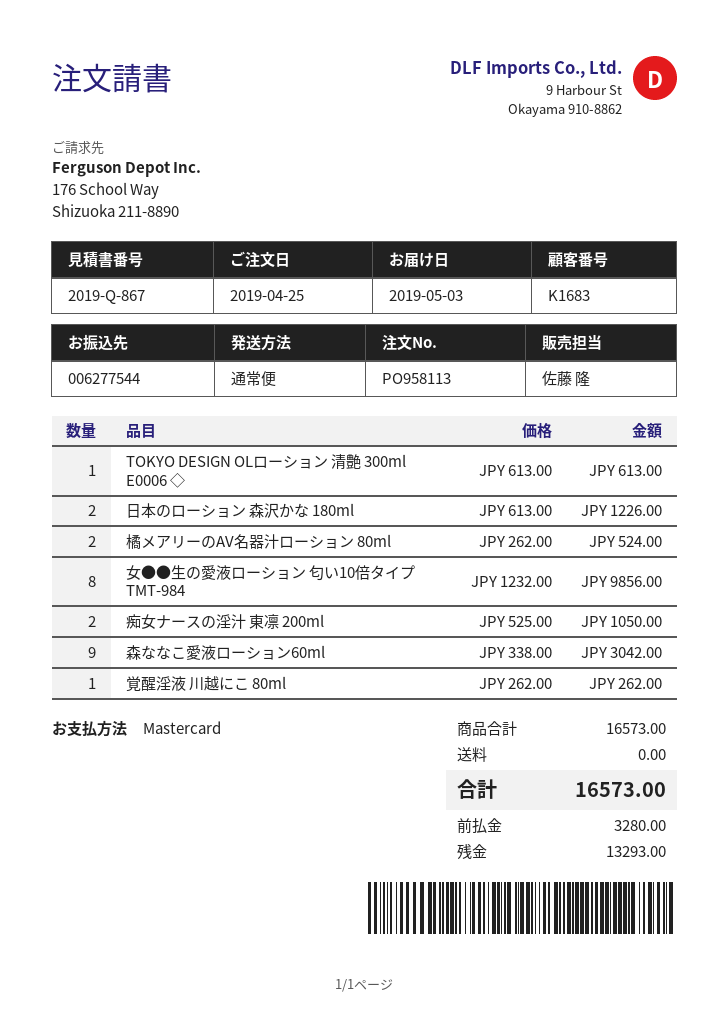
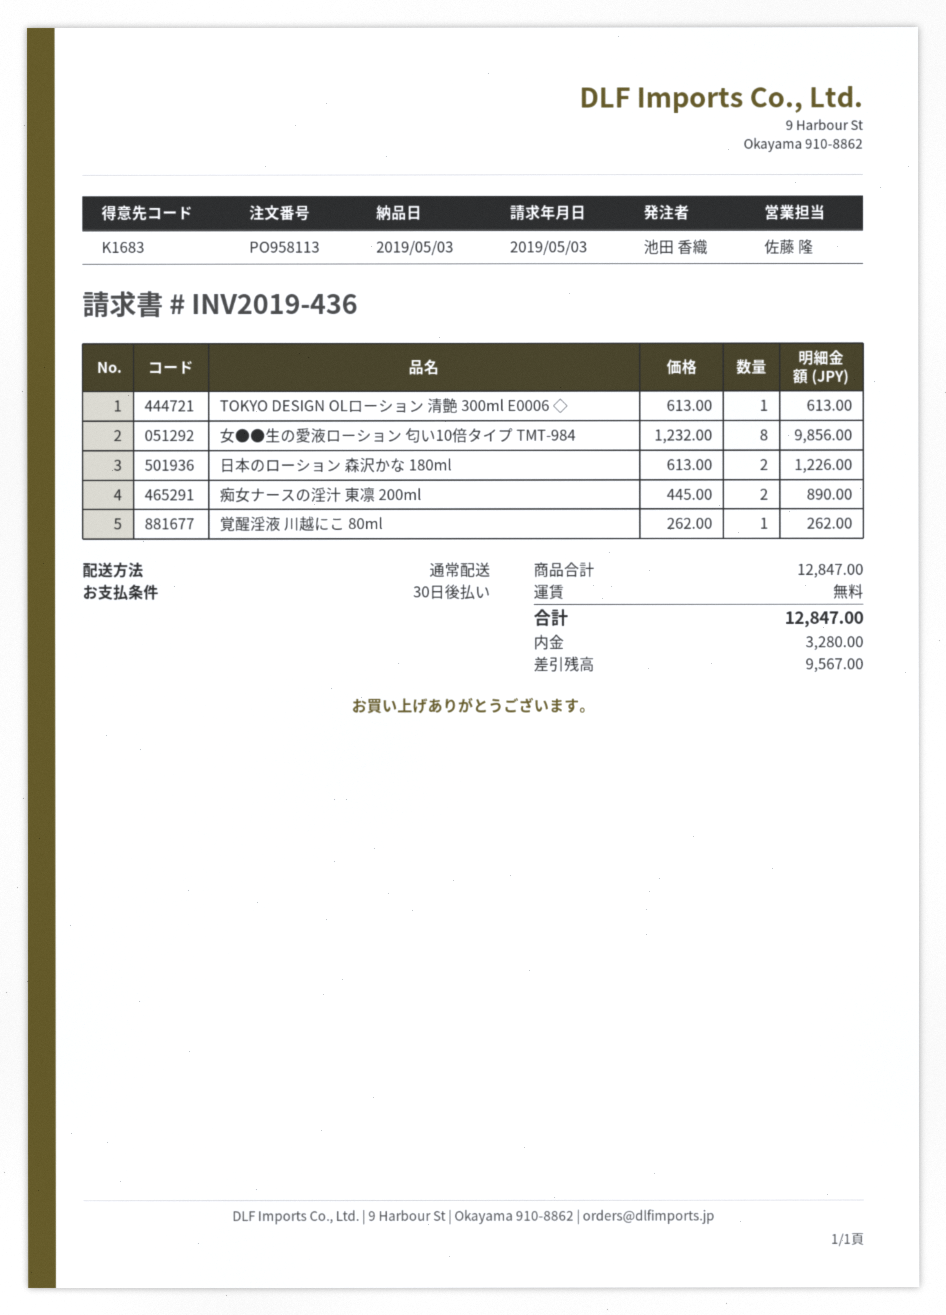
橘メアリーのAV名器汁ローション 80ml: 2 x 262.00 = 524.00 -> none
痴女ナースの淫汁 東凛 200ml: 2 x 525.00 = 1050.00 -> 2 x 445.00 = 890.00
森ななこ愛液ローション60ml: 9 x 338.00 = 3042.00 -> none
subtotal: 16573.00 -> 12847.00
total: 16573.00 -> 12847.00
balance: 13293.00 -> 9567.00

